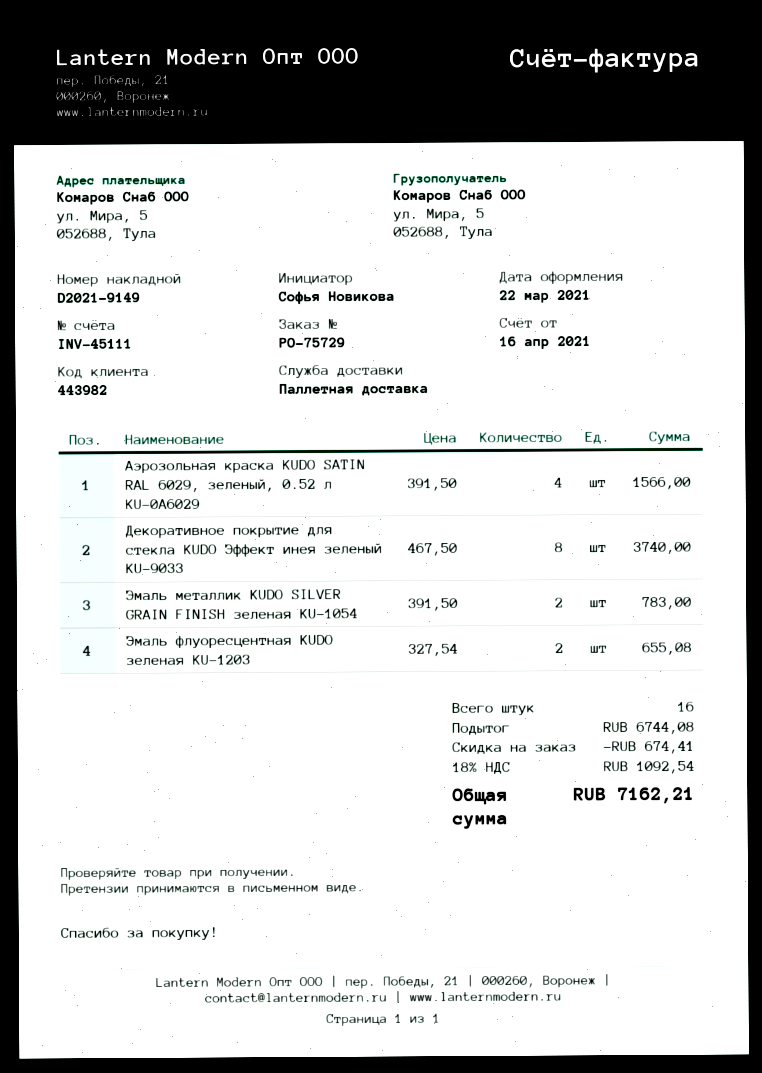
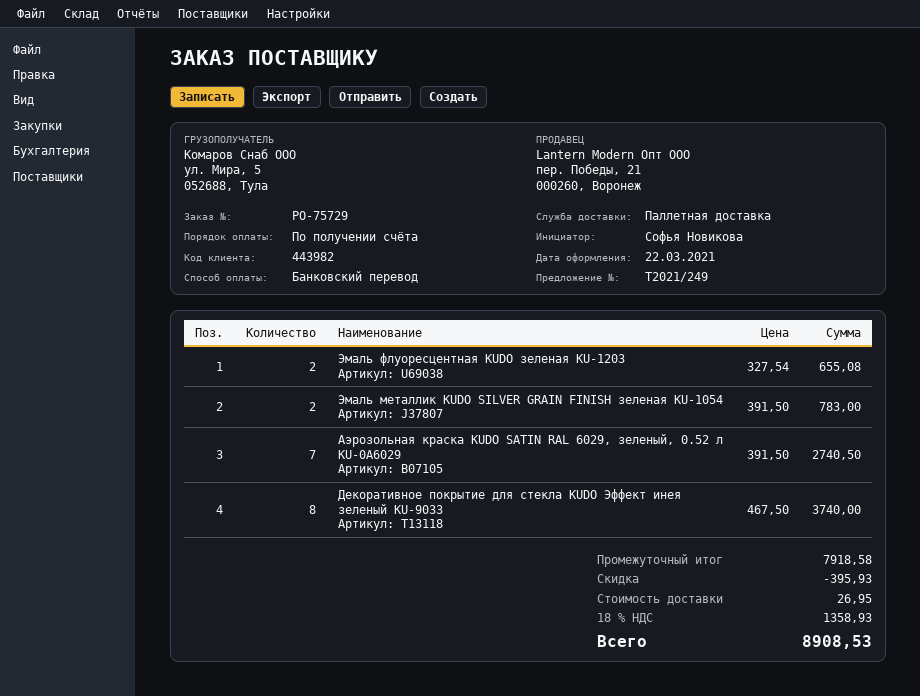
Аэрозольная краска KUDO SATIN RAL 6029, зеленый, 0.52 л KU-0A6029: 4 x 391.50 = 1566.00 -> 7 x 391.50 = 2740.50
subtotal: 6744.08 -> 7918.58
discount: 674.41 -> 395.93
shipping: none -> 26.95
tax: 18% = 1092.54 -> 18% = 1358.93
total: 7162.21 -> 8908.53

